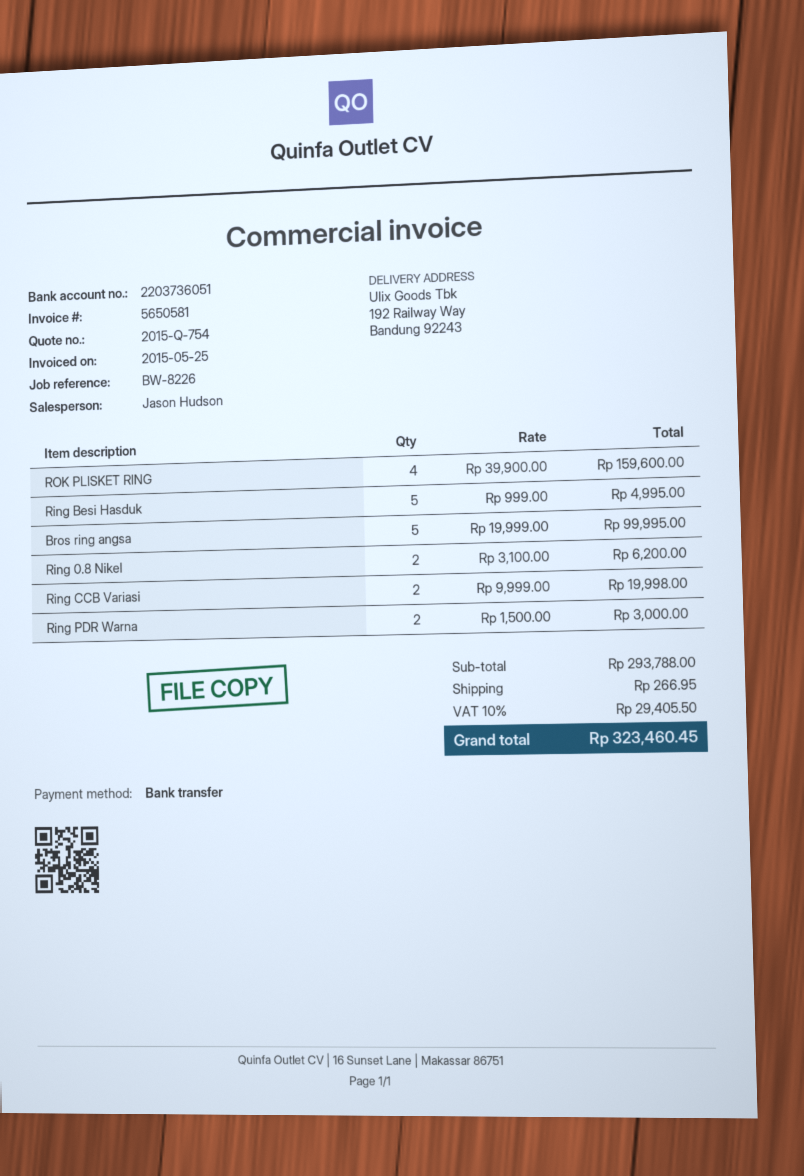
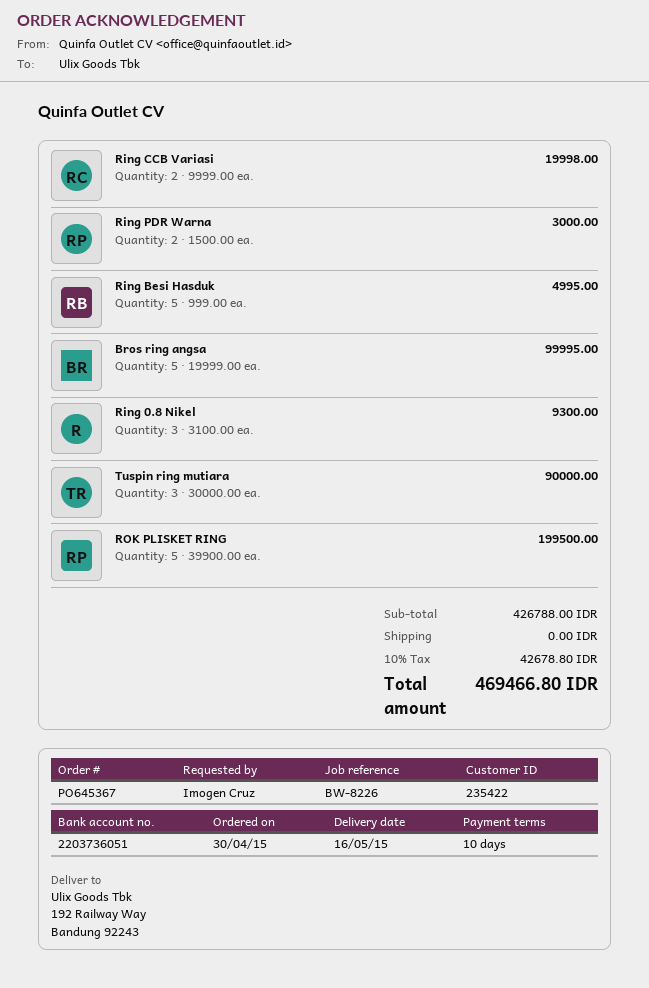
ROK PLISKET RING: 4 x 39900.00 = 159600.00 -> 5 x 39900.00 = 199500.00
Ring 0.8 Nikel: 2 x 3100.00 = 6200.00 -> 3 x 3100.00 = 9300.00
Tuspin ring mutiara: none -> 3 x 30000.00 = 90000.00
subtotal: 293788.00 -> 426788.00
shipping: 266.95 -> 0.00
tax: 10% = 29405.50 -> 10% = 42678.80
total: 323460.45 -> 469466.80

